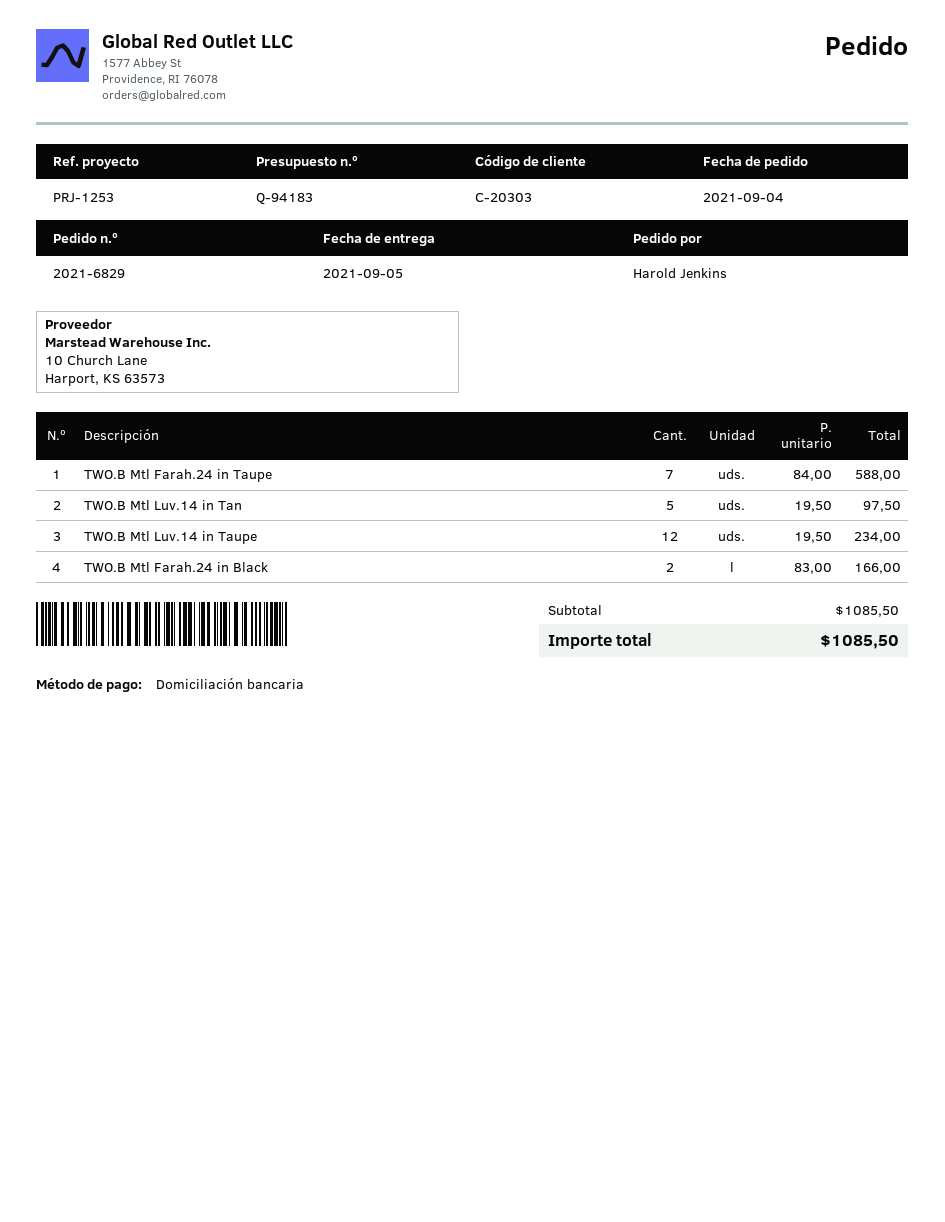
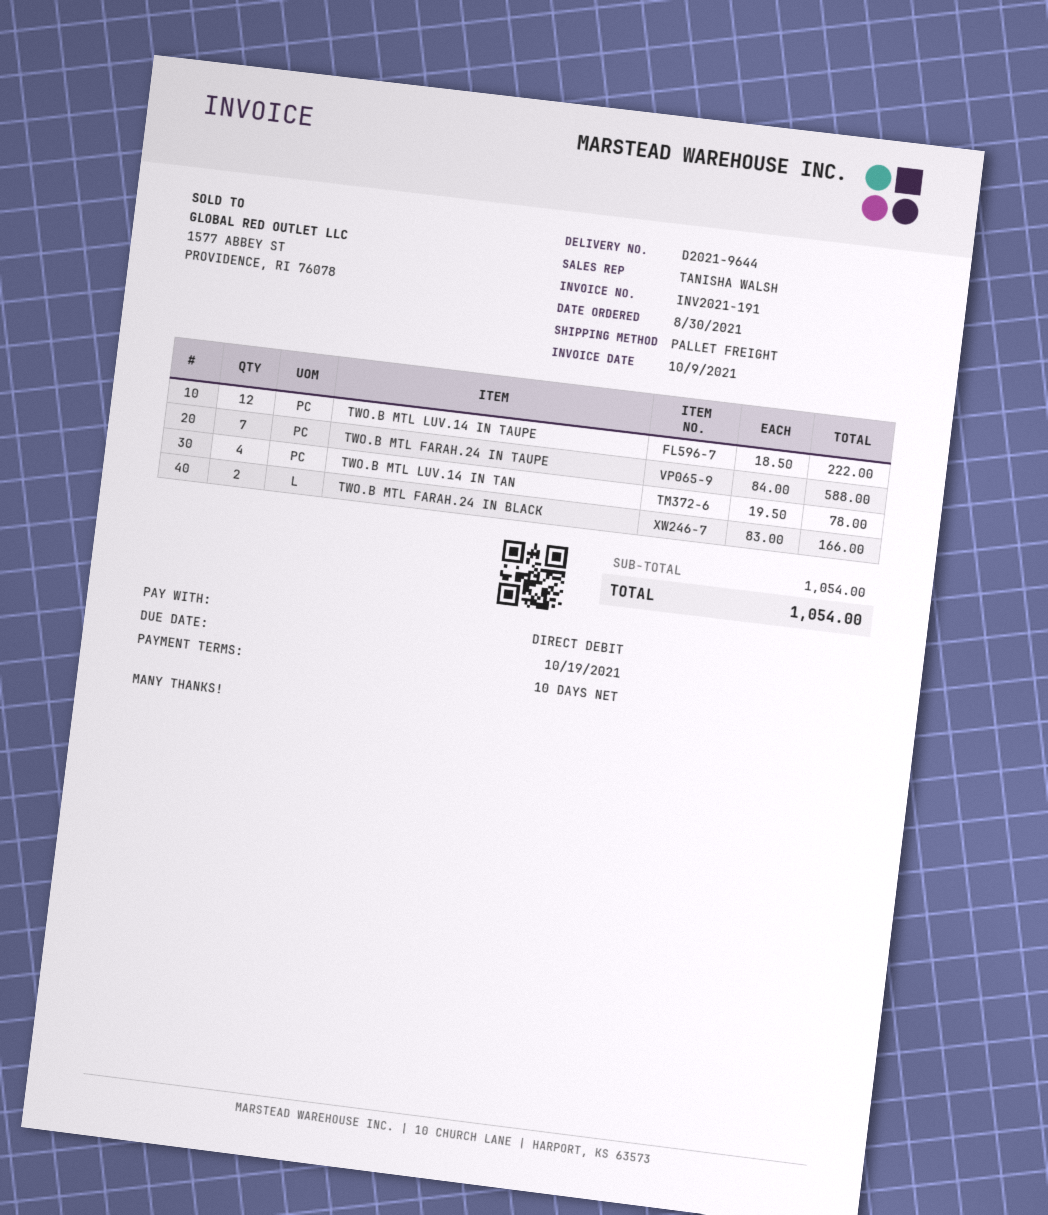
order date: 2021-09-04 -> 2021-08-30
TWO.B Mtl Luv.14 in Tan: 5 x 19.50 = 97.50 -> 4 x 19.50 = 78.00
TWO.B Mtl Luv.14 in Taupe: 12 x 19.50 = 234.00 -> 12 x 18.50 = 222.00
subtotal: 1085.50 -> 1054.00
total: 1085.50 -> 1054.00

